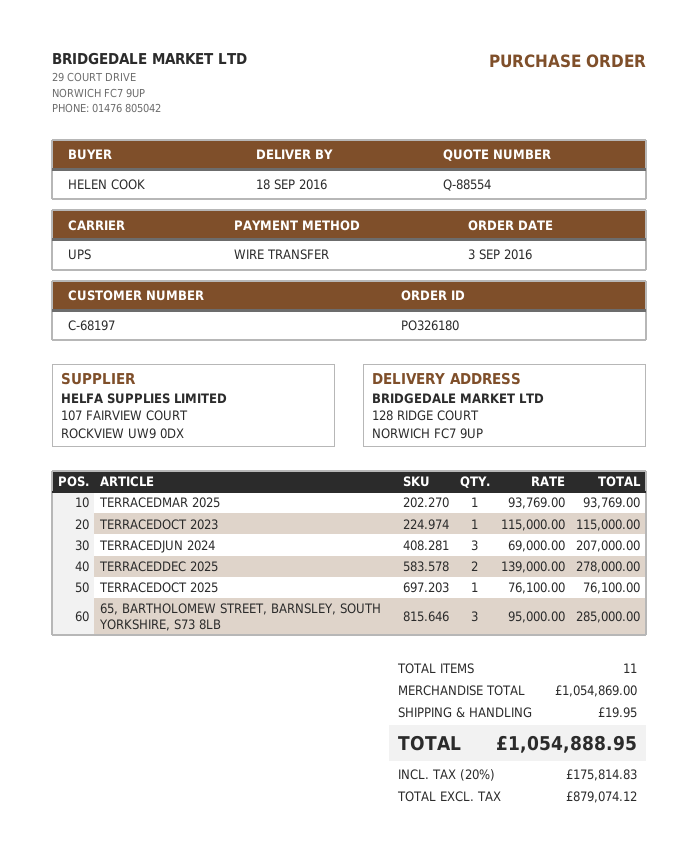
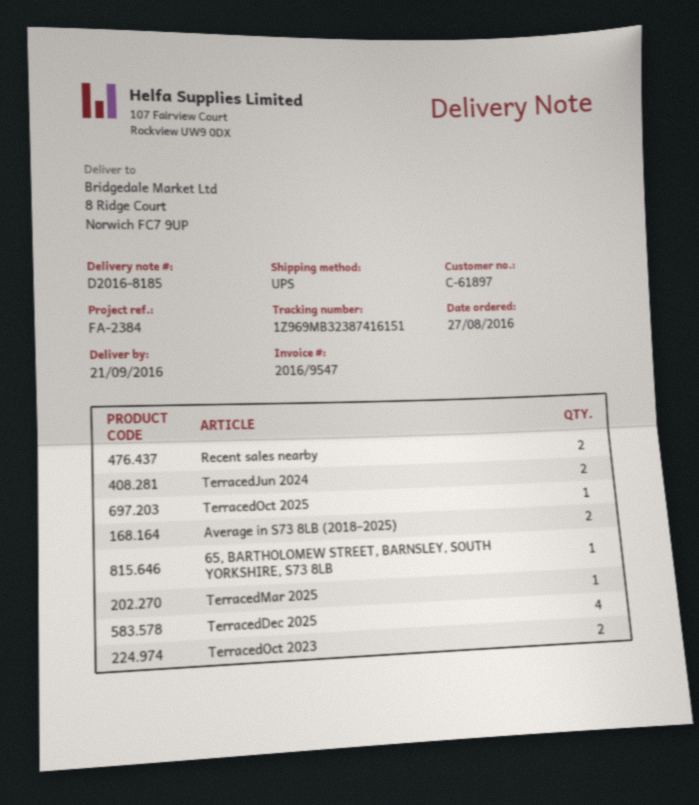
order date: 2016-09-03 -> 2016-08-27
delivery date: 2016-09-18 -> 2016-09-21
customer number: C-68197 -> C-61897
ship to: 128 RIDGE COURT, NORWICH FC7 9UP -> 8 Ridge Court, Norwich FC7 9UP
TERRACEDOCT 2023: 1 -> 2
TERRACEDJUN 2024: 3 -> 2
TERRACEDDEC 2025: 2 -> 4
65, BARTHOLOMEW STREET, BARNSLEY, SOUTH YORKSHIRE, S73 8LB: 3 -> 1
Recent sales nearby: none -> 2
Average in S73 8LB (2018–2025): none -> 2

